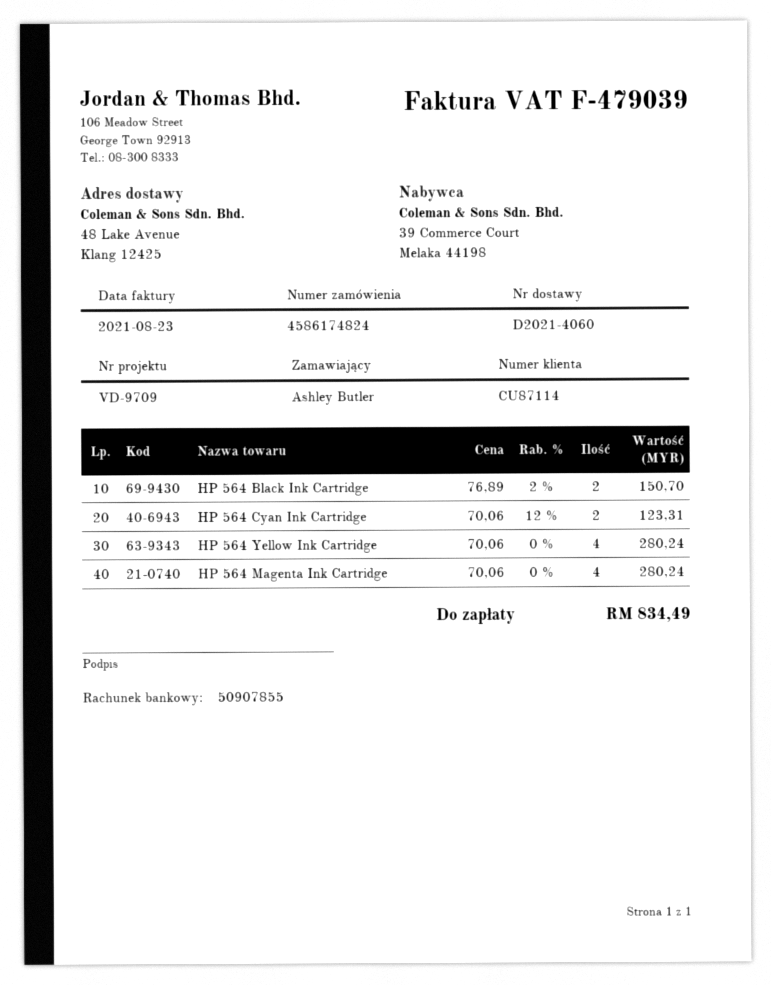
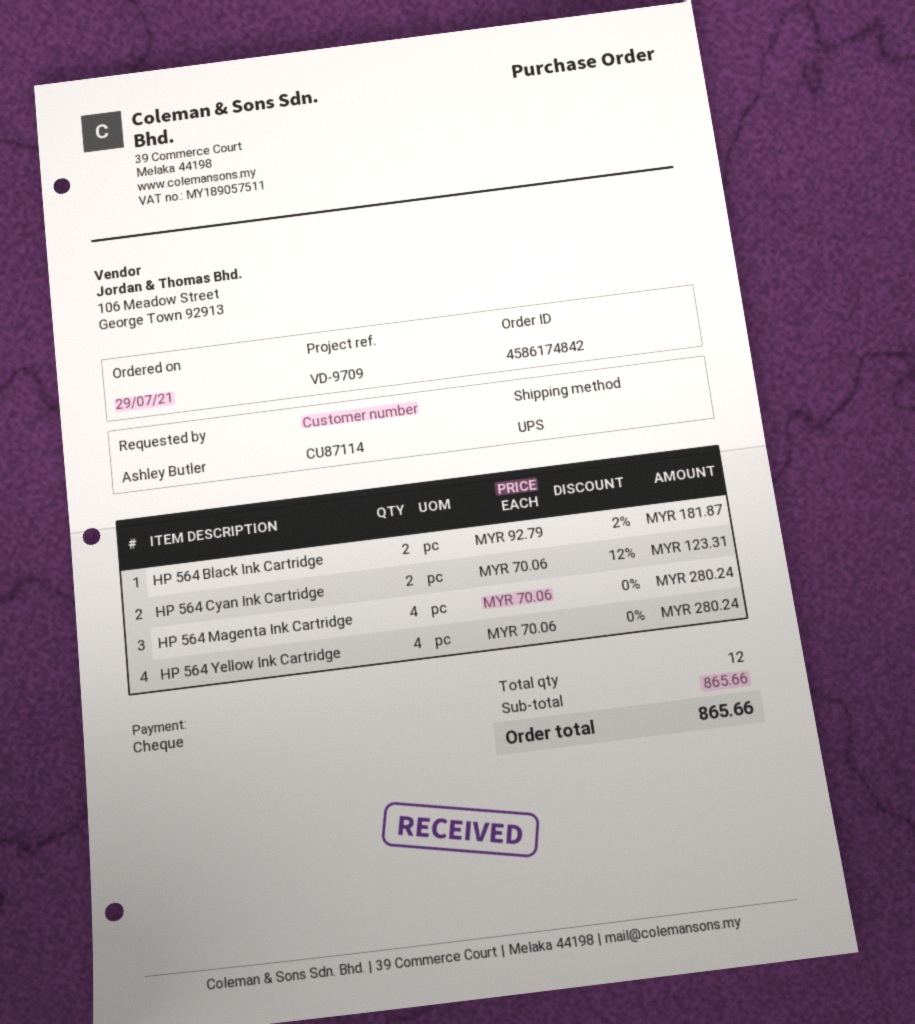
order number: 4586174824 -> 4586174842
HP 564 Black Ink Cartridge: 2 x 76.89 - 2% = 150.70 -> 2 x 92.79 - 2% = 181.87
total: 834.49 -> 865.66

